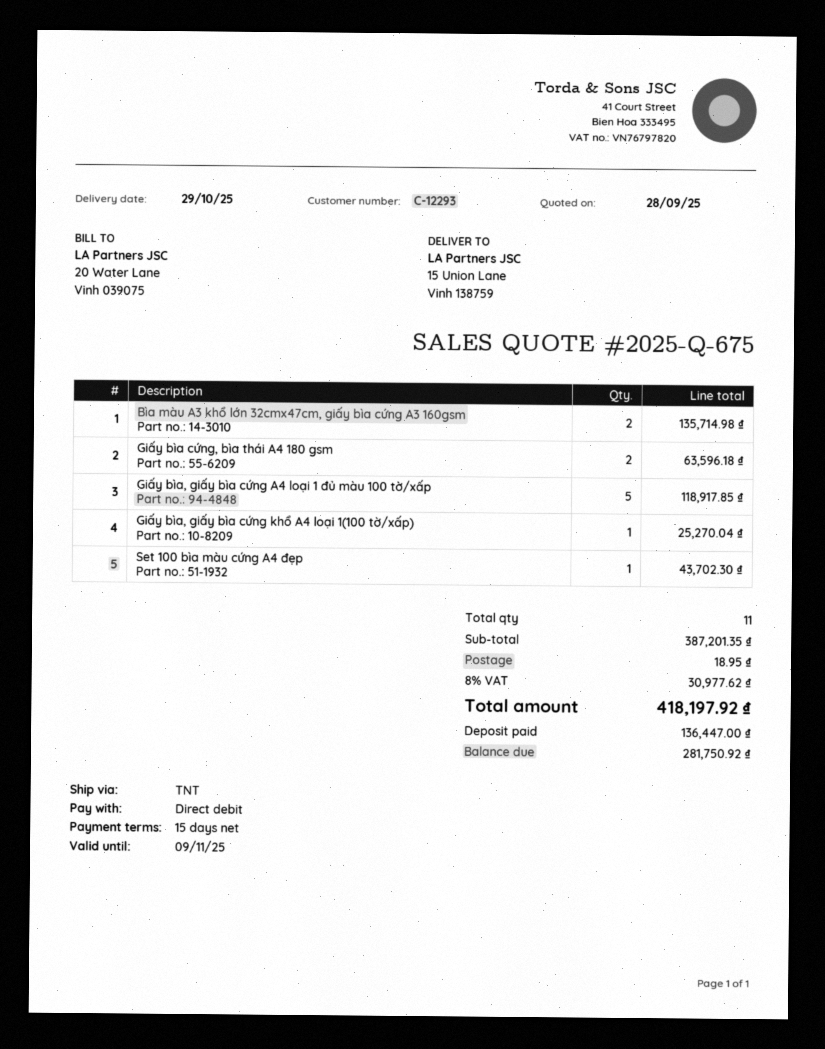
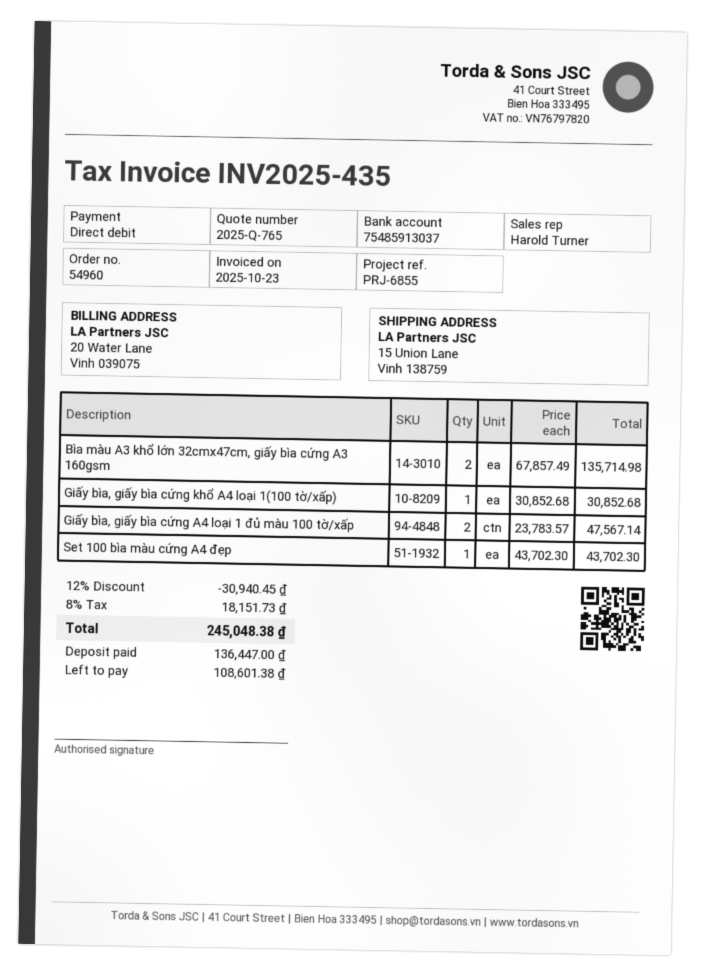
quote number: 2025-Q-675 -> 2025-Q-765
Giấy bìa cứng, bìa thái A4 180 gsm: 2 for 63596.18 -> none
Giấy bìa, giấy bìa cứng A4 loại 1 đủ màu 100 tờ/xấp: 5 for 118917.85 -> 2 for 47567.14
Giấy bìa, giấy bìa cứng khổ A4 loại 1(100 tờ/xấp): 1 for 25270.04 -> 1 for 30852.68
discount: none -> 12% = 30940.45
shipping: 18.95 -> none
tax: 8% = 30977.62 -> 8% = 18151.73
total: 418197.92 -> 245048.38
balance: 281750.92 -> 108601.38

